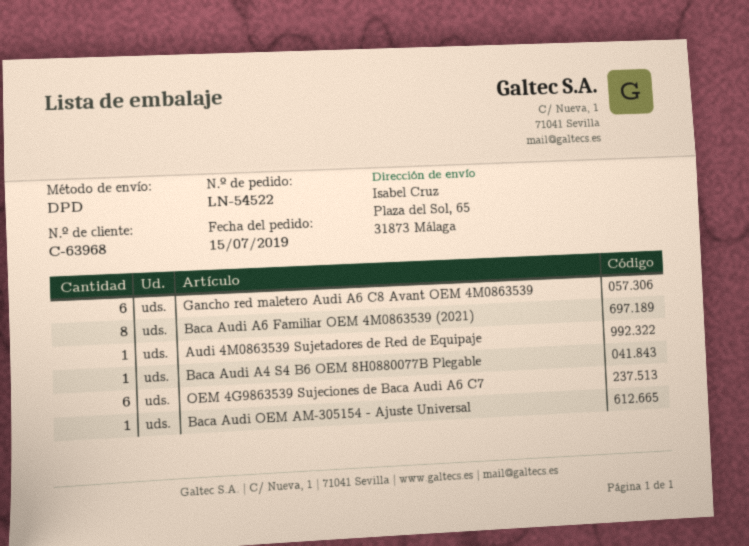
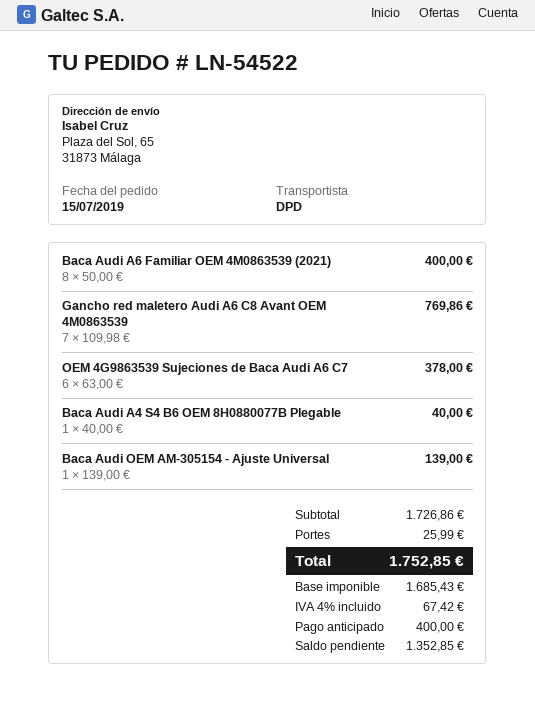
Gancho red maletero Audi A6 C8 Avant OEM 4M0863539: 6 -> 7
Audi 4M0863539 Sujetadores de Red de Equipaje: 1 -> none

